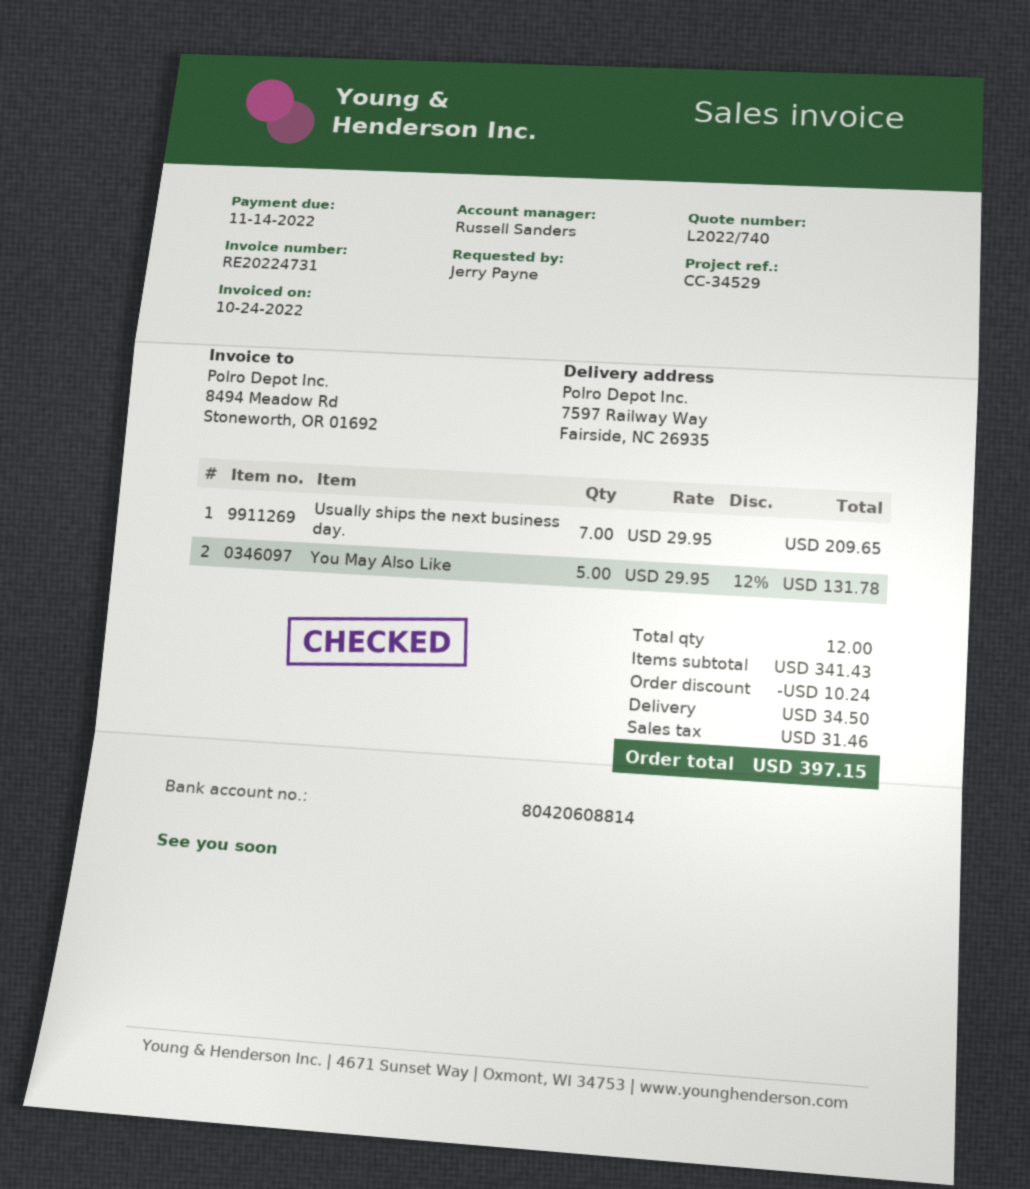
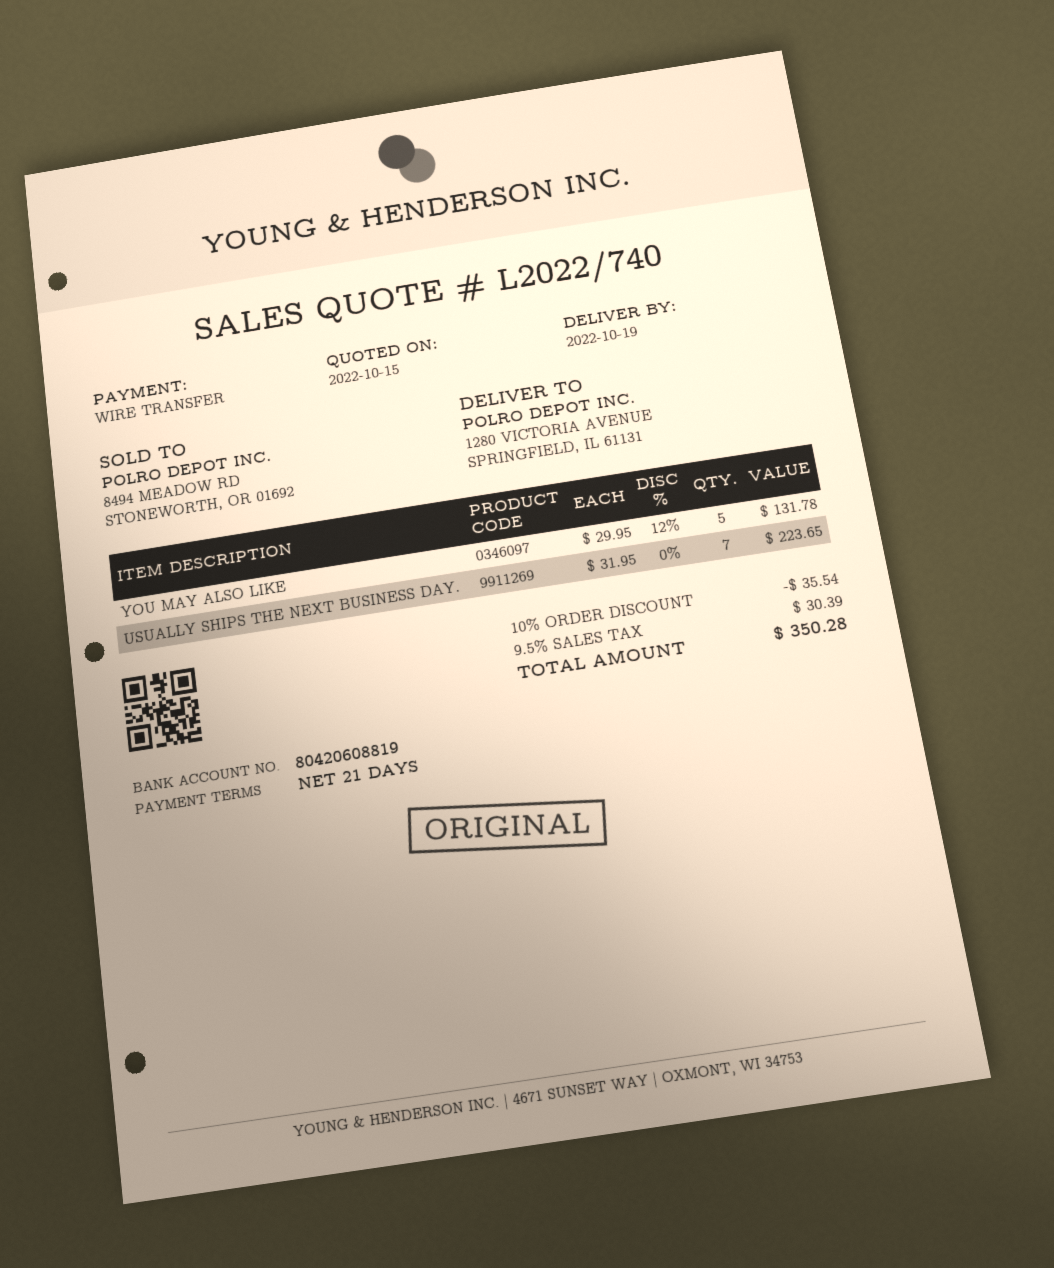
bank account: 80420608814 -> 80420608819
ship to: 7597 Railway Way, Fairside, NC 26935 -> 1280 VICTORIA AVENUE, SPRINGFIELD, IL 61131
Usually ships the next business day.: 7 x 29.95 = 209.65 -> 7 x 31.95 = 223.65
discount: 10.24 -> 35.54
shipping: 34.50 -> none
tax: 31.46 -> 30.39
total: 397.15 -> 350.28

